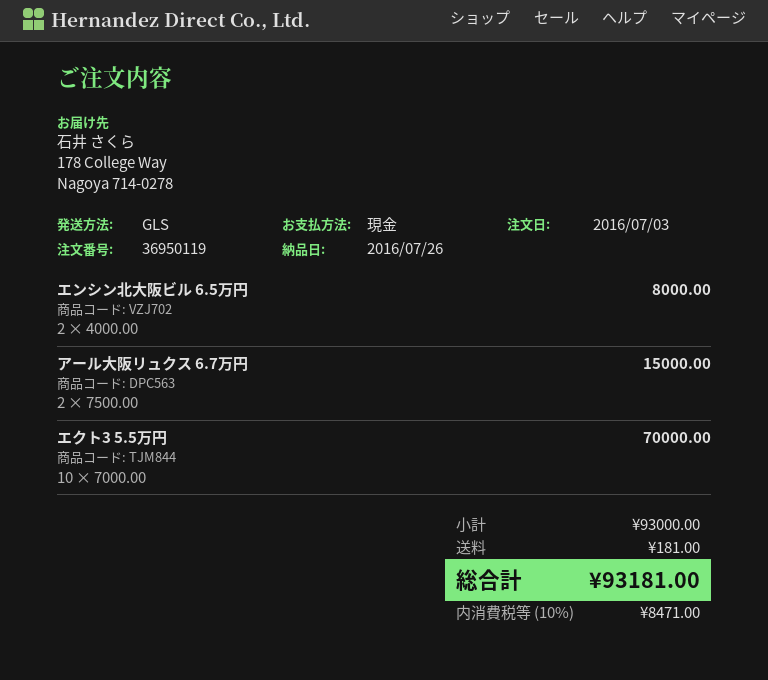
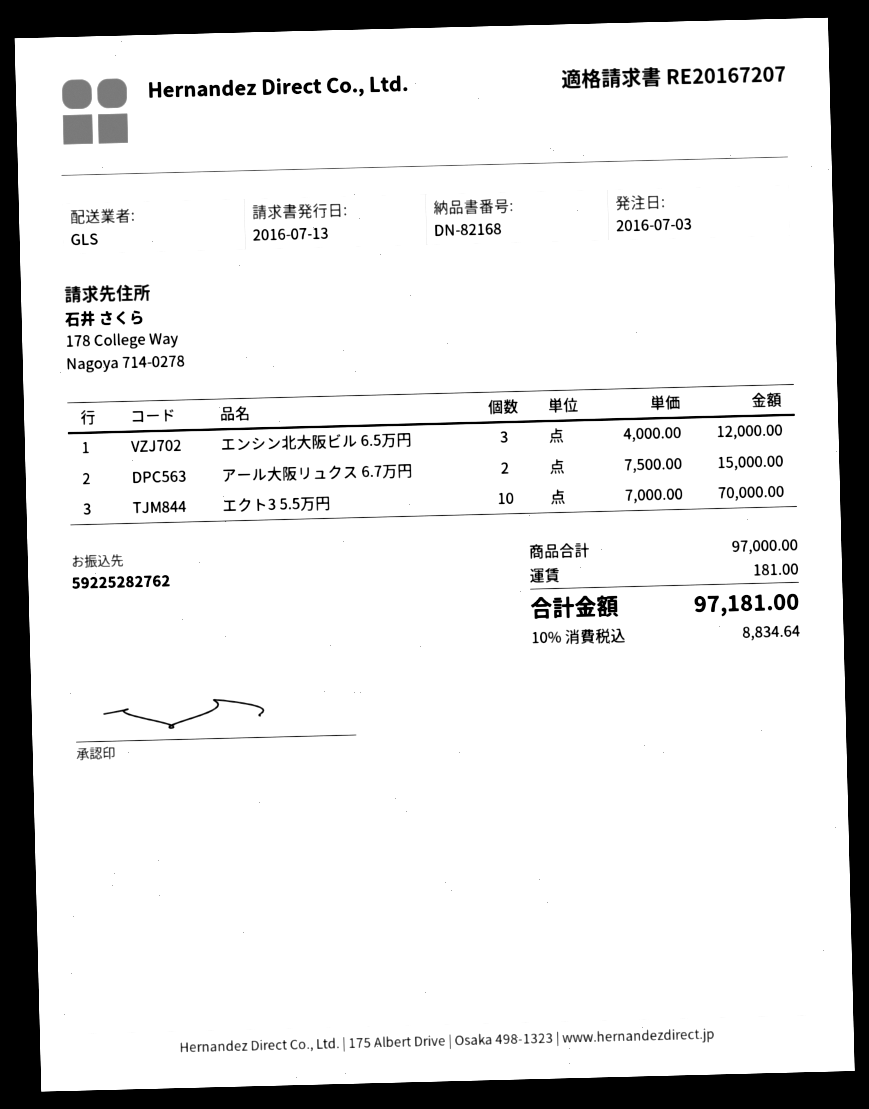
エンシン北大阪ビル 6.5万円: 2 x 4000.00 = 8000.00 -> 3 x 4000.00 = 12000.00
subtotal: 93000.00 -> 97000.00
tax: 10% = 8471.00 -> 10% = 8834.64
total: 93181.00 -> 97181.00

